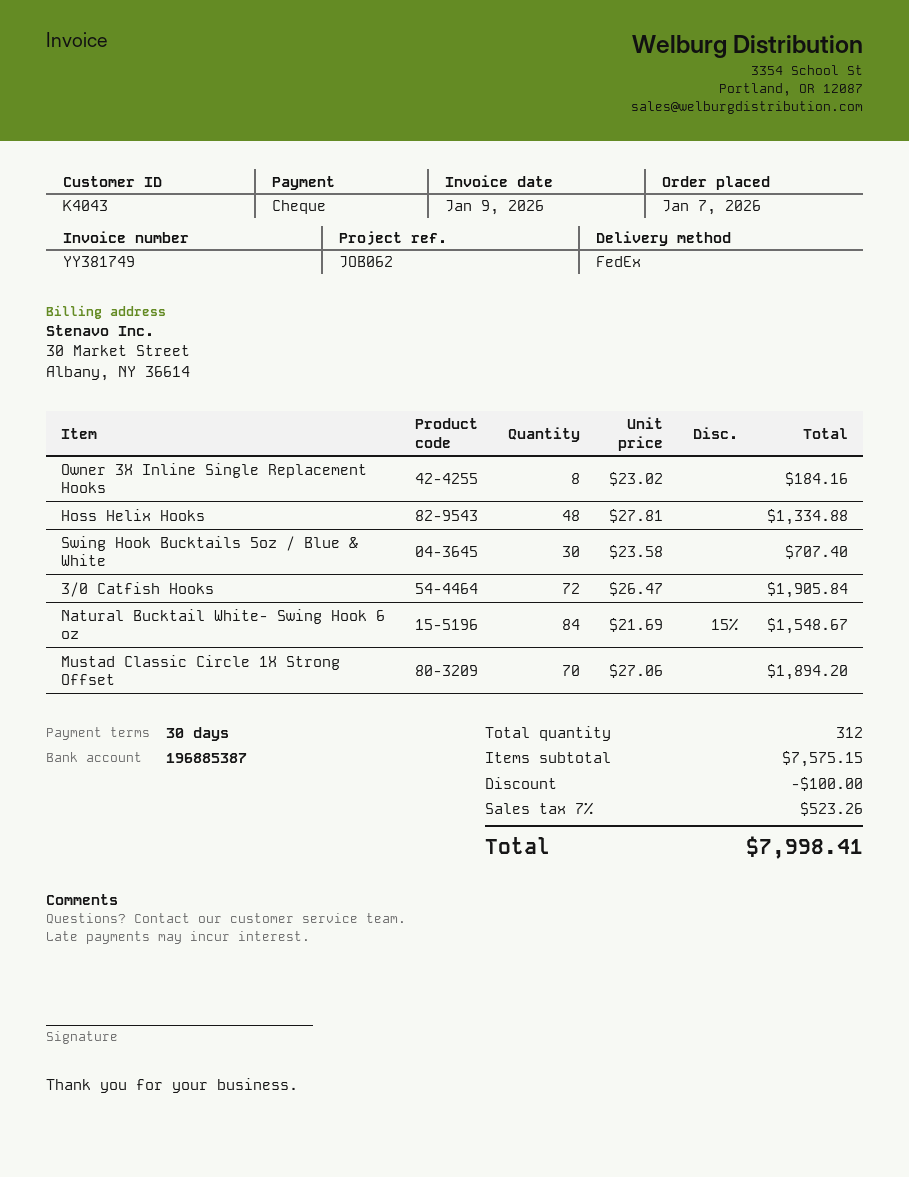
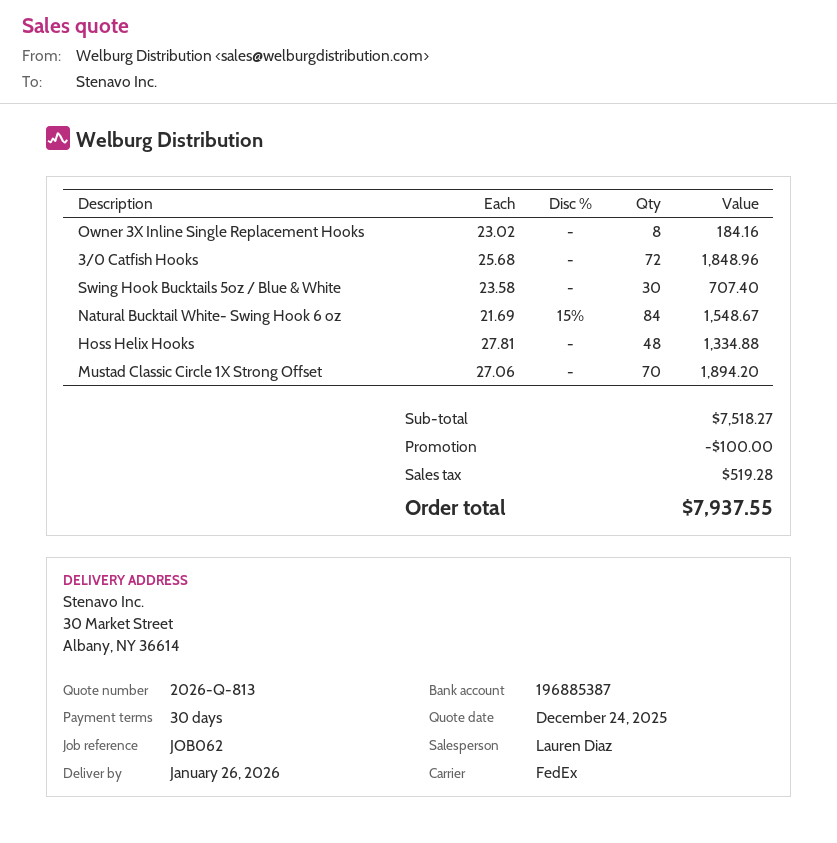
3/0 Catfish Hooks: 72 x 26.47 = 1905.84 -> 72 x 25.68 = 1848.96
subtotal: 7575.15 -> 7518.27
tax: 523.26 -> 519.28
total: 7998.41 -> 7937.55

